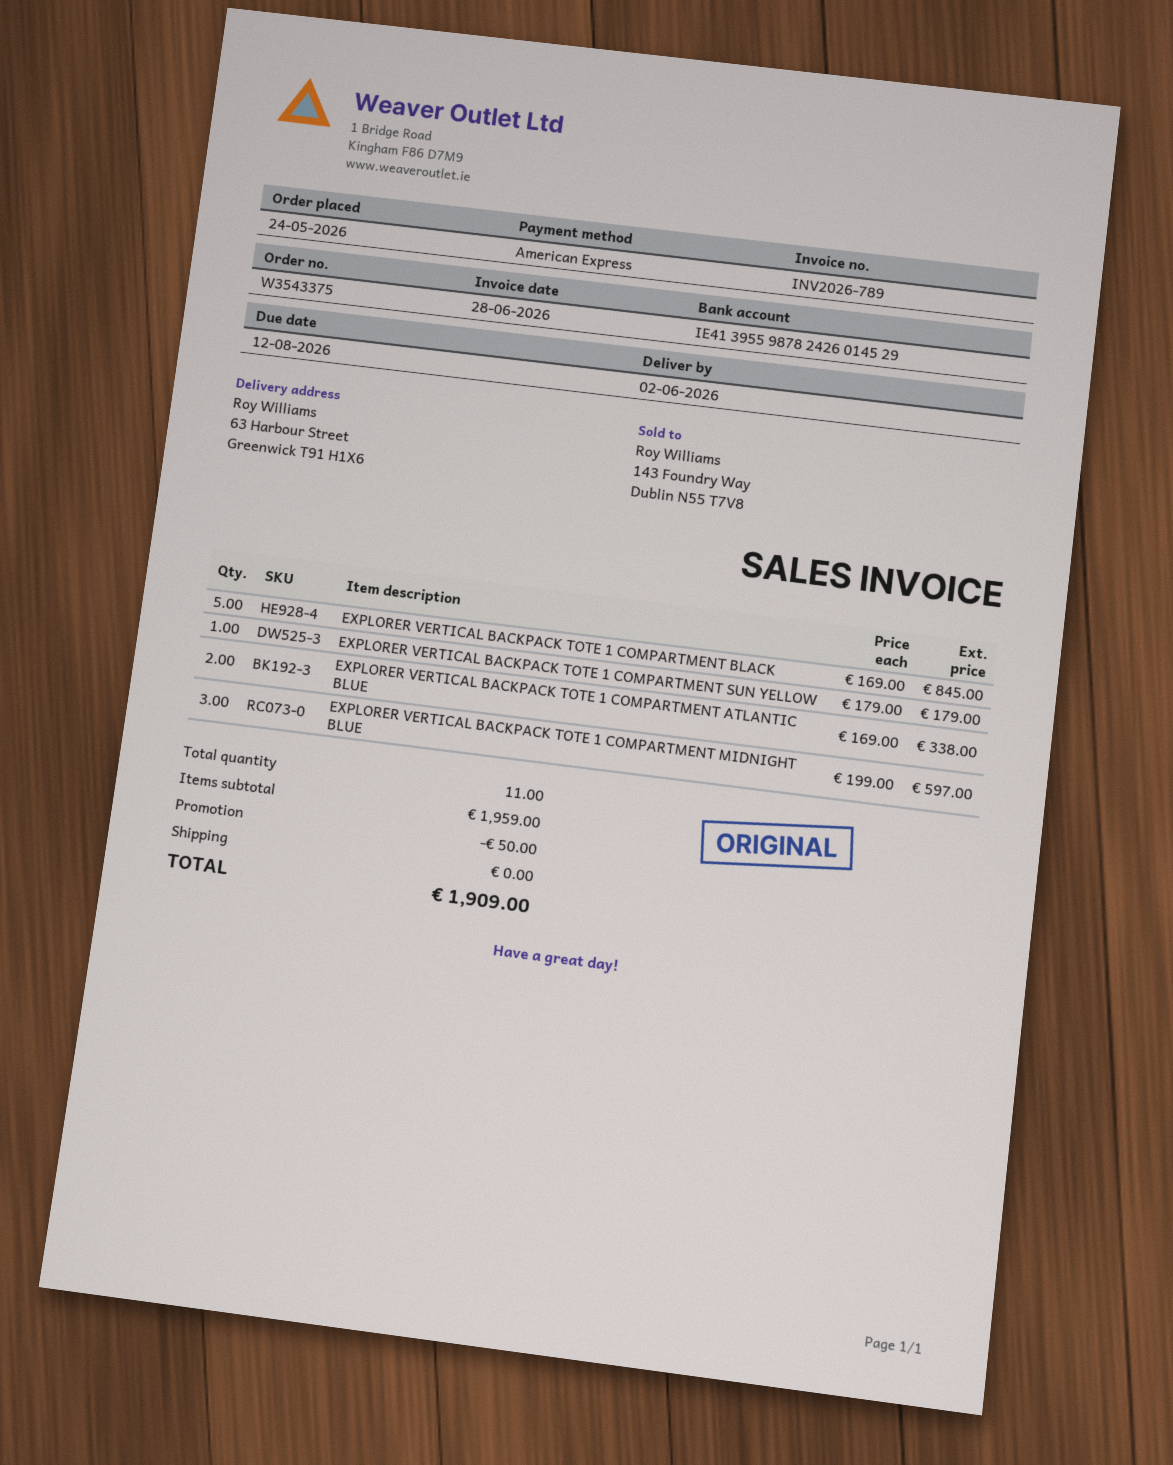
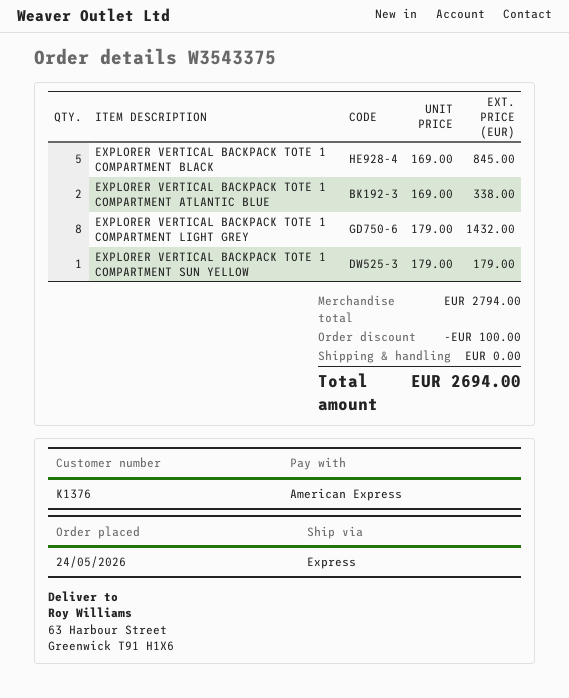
EXPLORER VERTICAL BACKPACK TOTE 1 COMPARTMENT MIDNIGHT BLUE: 3 x 199.00 = 597.00 -> none
EXPLORER VERTICAL BACKPACK TOTE 1 COMPARTMENT LIGHT GREY: none -> 8 x 179.00 = 1432.00
subtotal: 1959.00 -> 2794.00
discount: 50.00 -> 100.00
total: 1909.00 -> 2694.00

